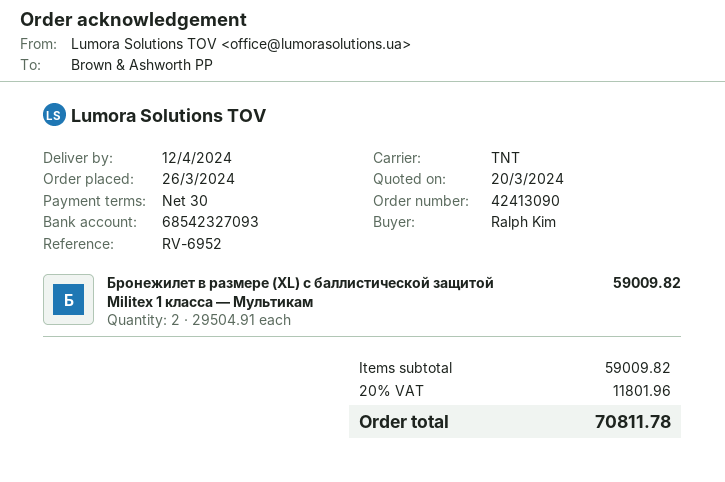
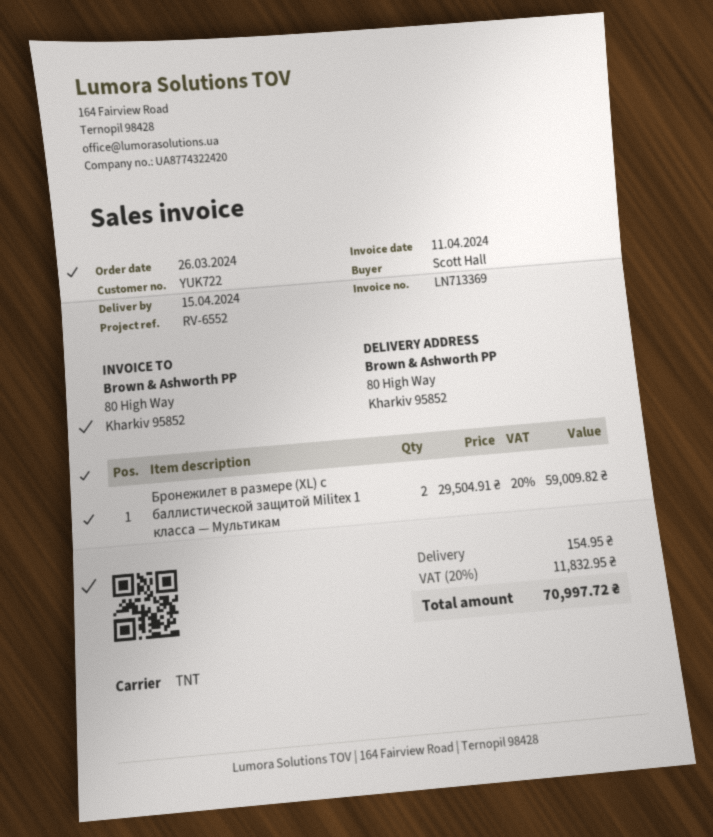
delivery date: 2024-04-12 -> 2024-04-15
reference: RV-6952 -> RV-6552
ordered by: Ralph Kim -> Scott Hall
shipping: none -> 154.95
tax: 20% = 11801.96 -> 20% = 11832.95
total: 70811.78 -> 70997.72

